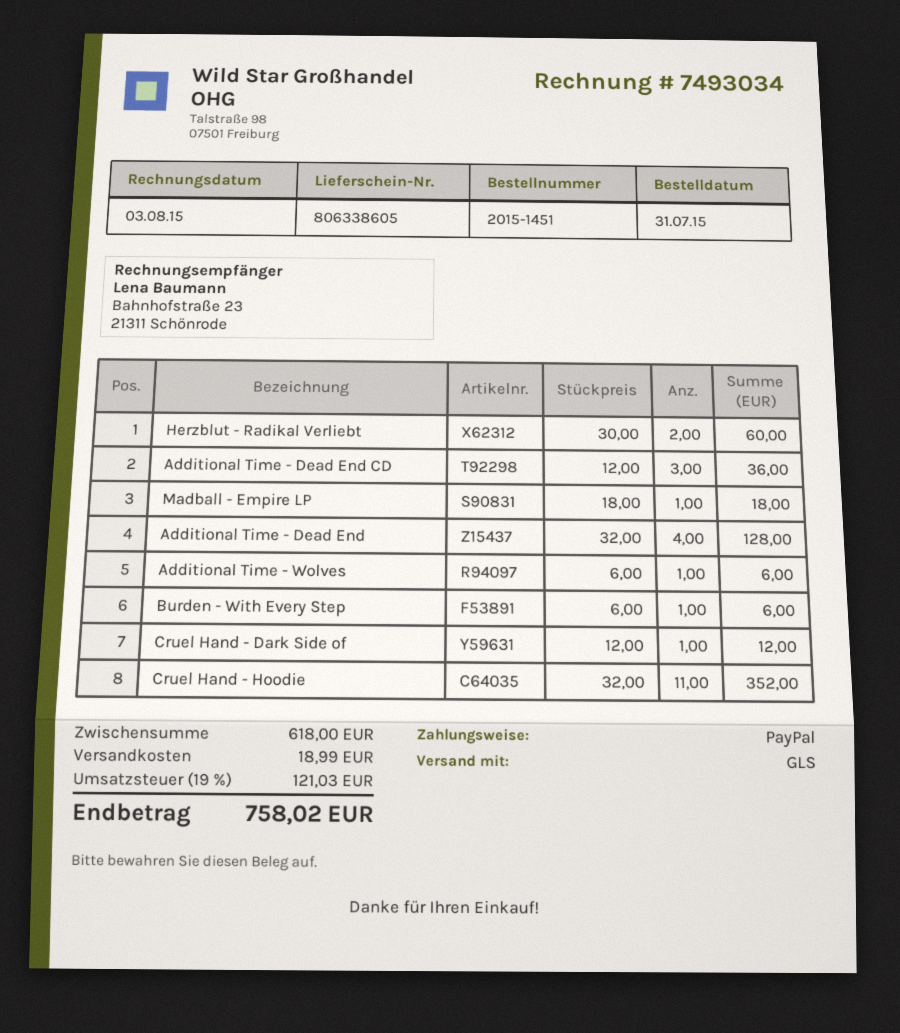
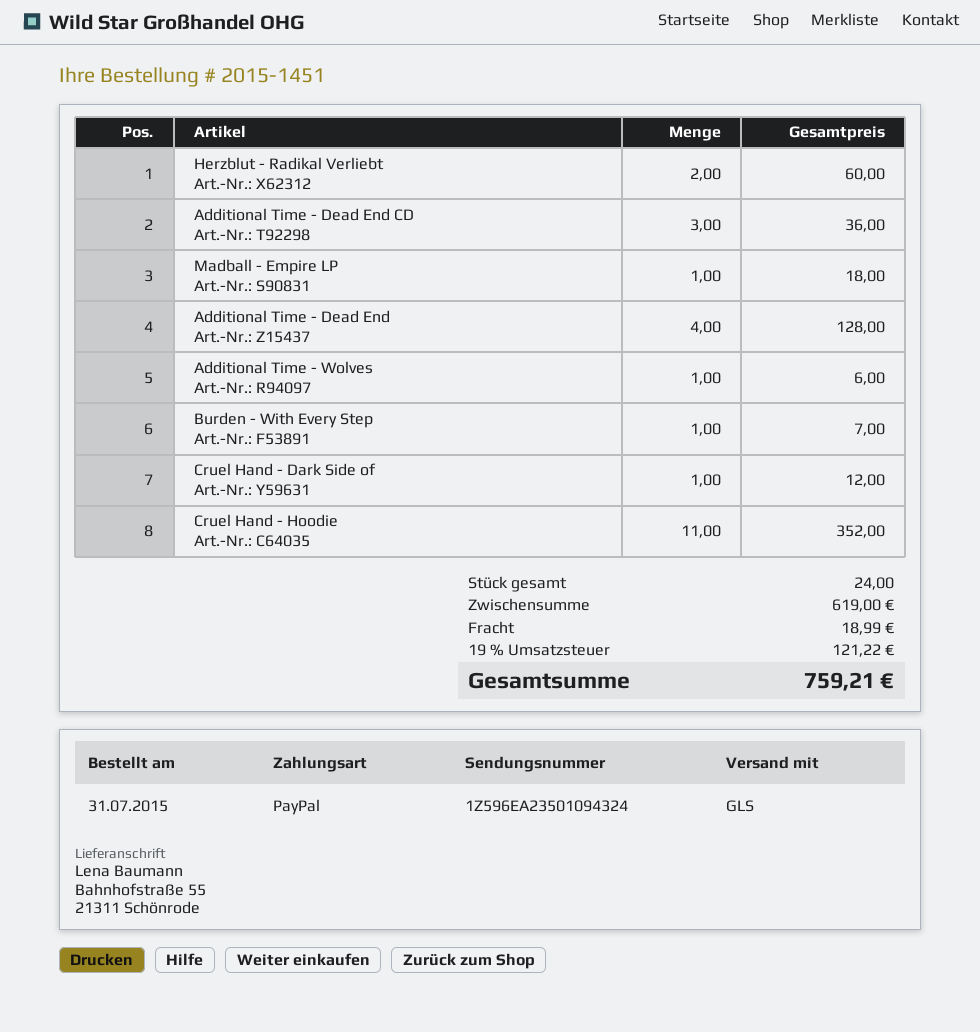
Burden - With Every Step: 1 for 6.00 -> 1 for 7.00
subtotal: 618.00 -> 619.00
tax: 19% = 121.03 -> 19% = 121.22
total: 758.02 -> 759.21

